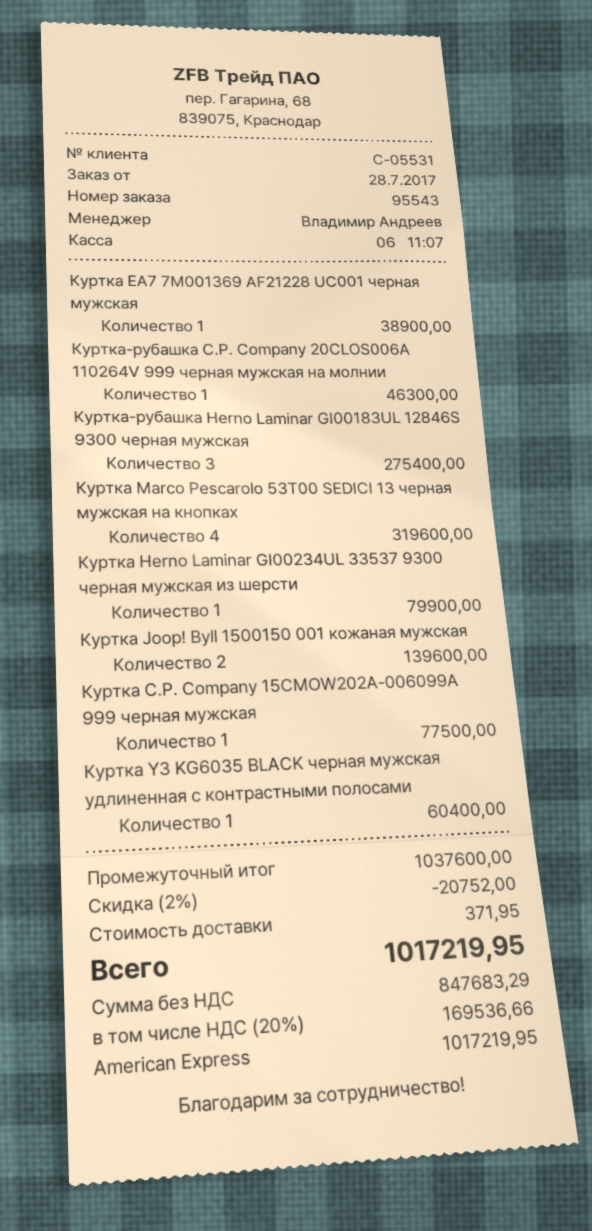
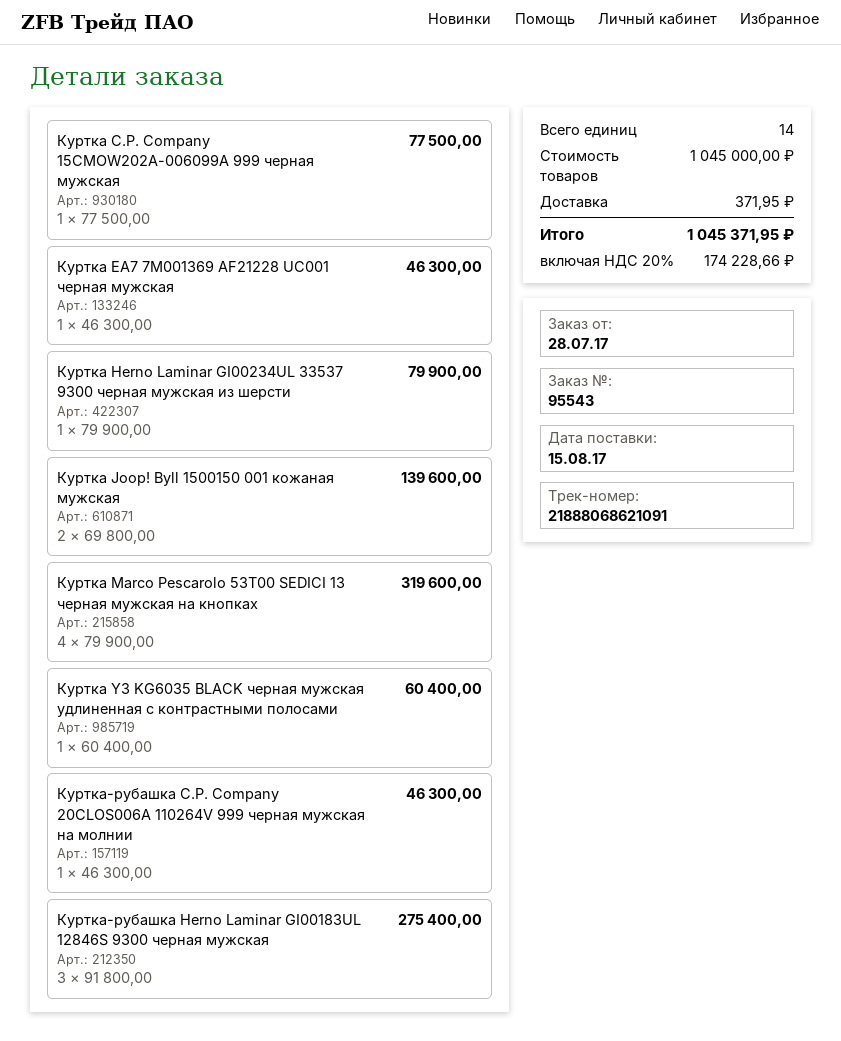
Куртка EA7 7M001369 AF21228 UC001 черная мужская: 1 for 38900.00 -> 1 for 46300.00
subtotal: 1037600.00 -> 1045000.00
discount: 2% = 20752.00 -> none
tax: 20% = 169536.66 -> 20% = 174228.66
total: 1017219.95 -> 1045371.95

